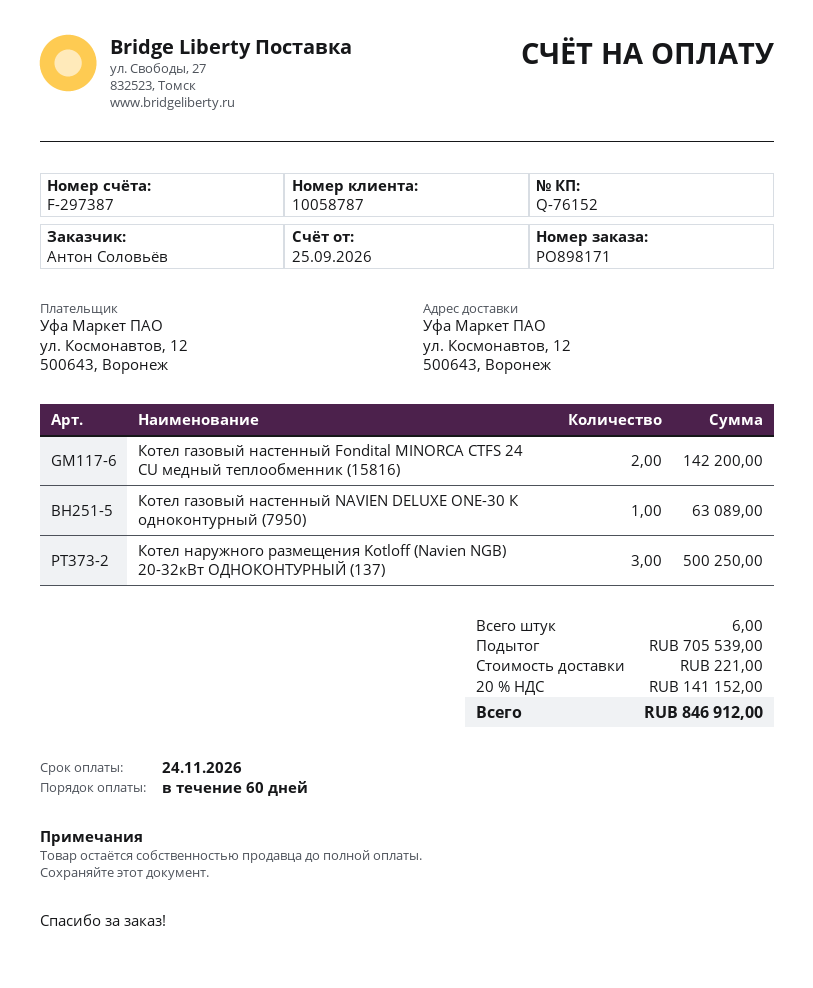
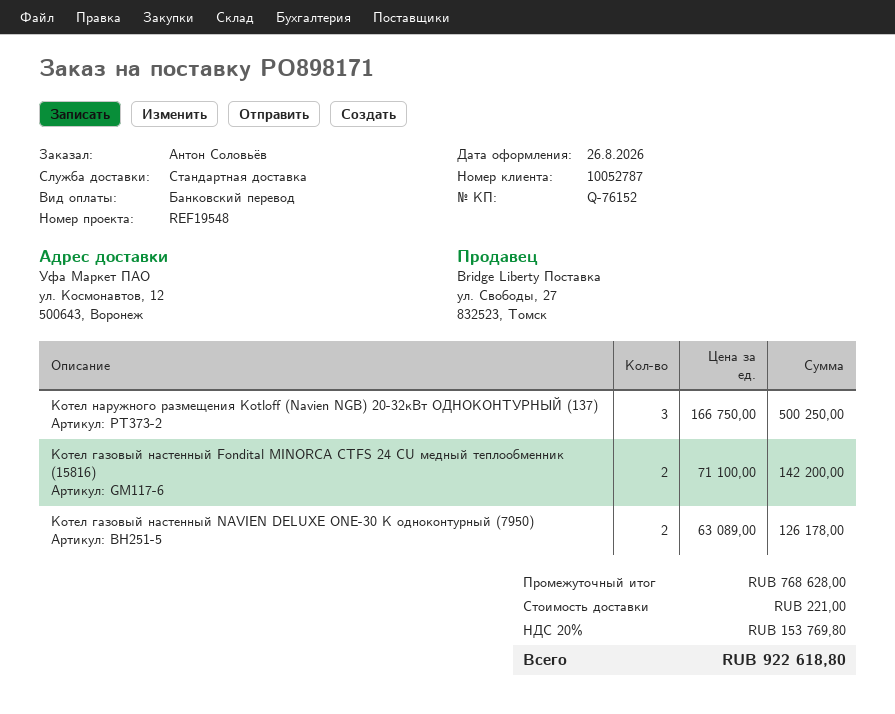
customer number: 10058787 -> 10052787
Котел газовый настенный NAVIEN DELUXE ONE-30 К одноконтурный (7950): 1 for 63089.00 -> 2 for 126178.00
subtotal: 705539.00 -> 768628.00
tax: 20% = 141152.00 -> 20% = 153769.80
total: 846912.00 -> 922618.80

